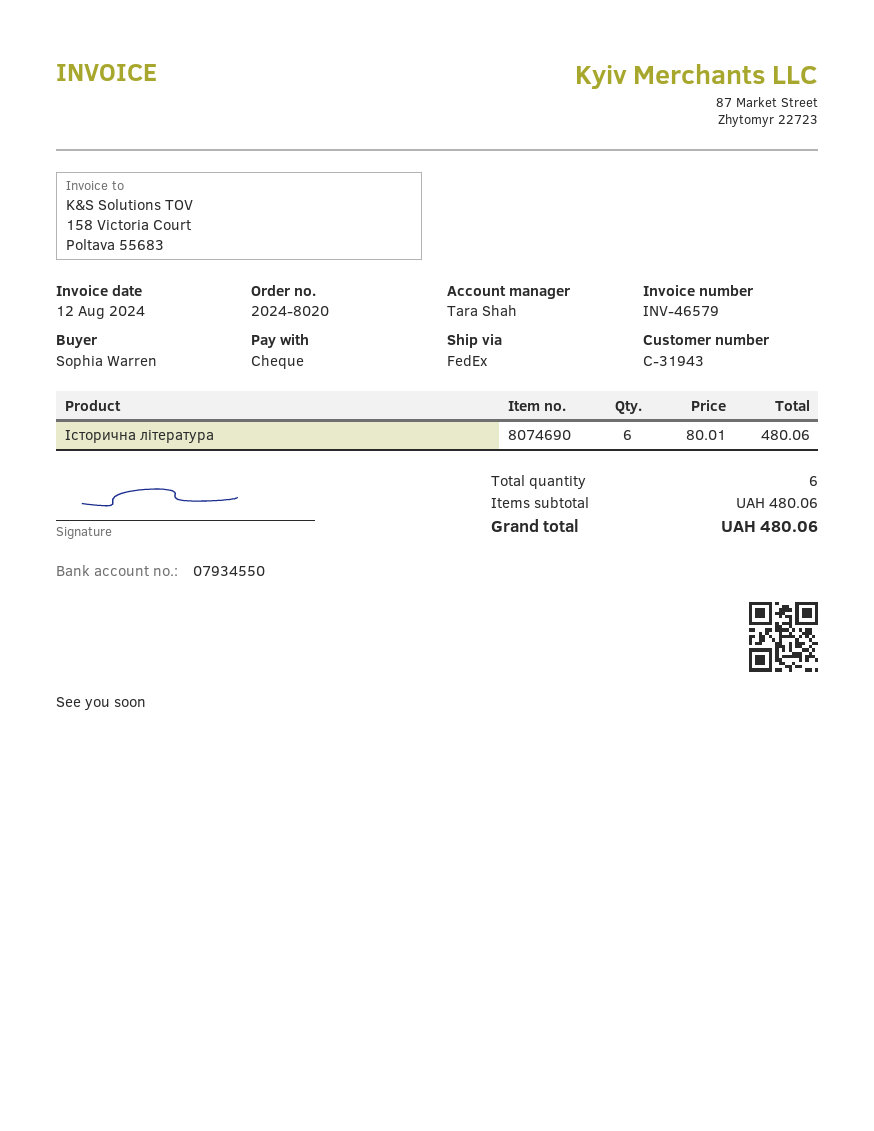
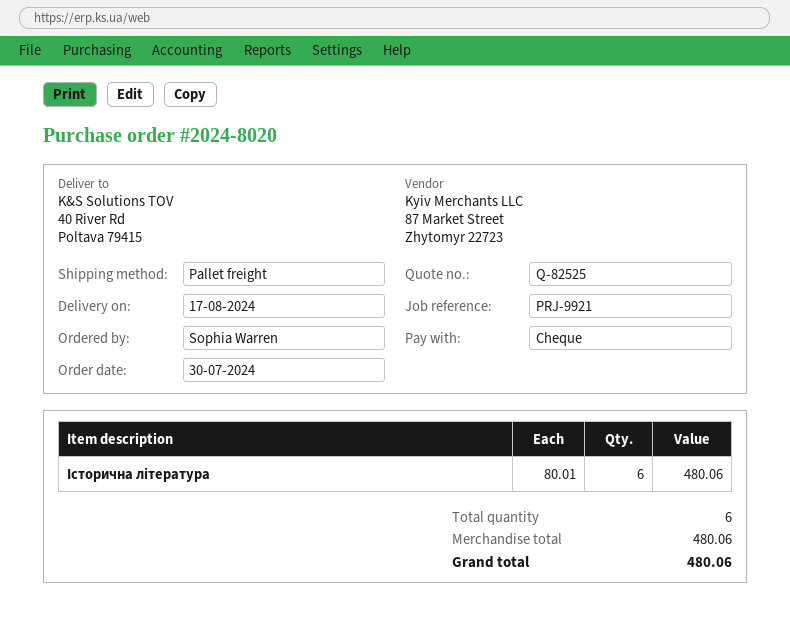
shipping method: FedEx -> pallet freight

